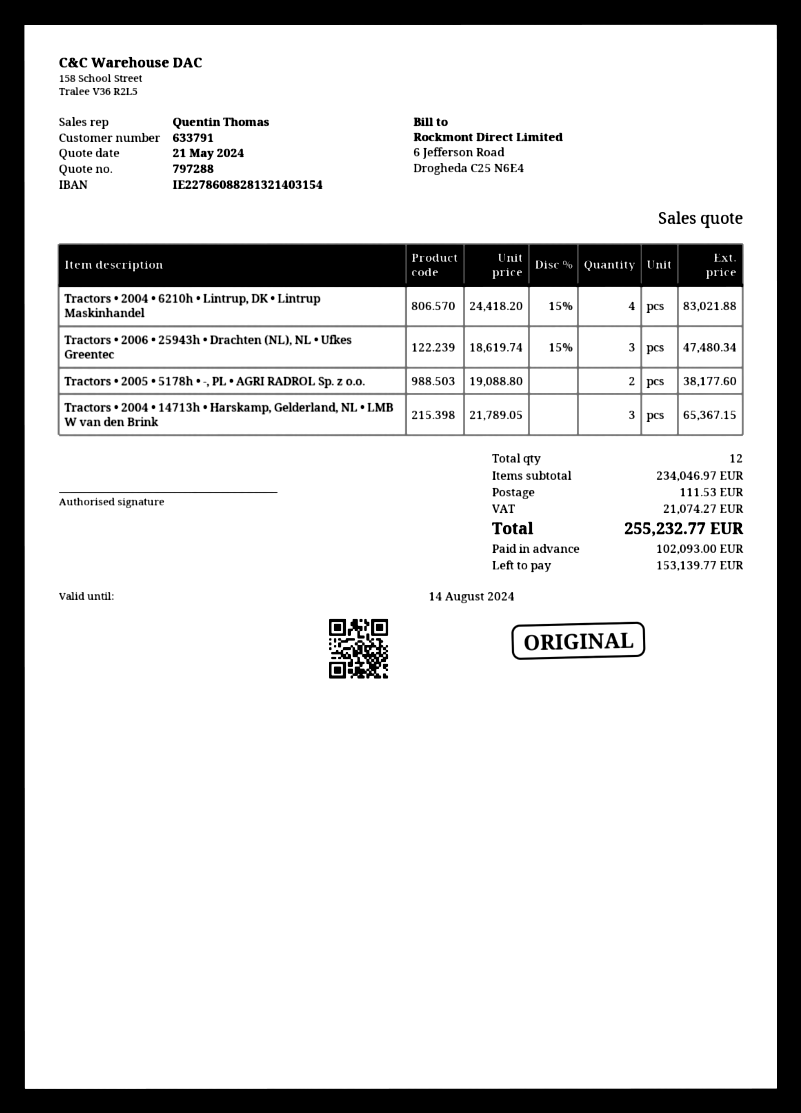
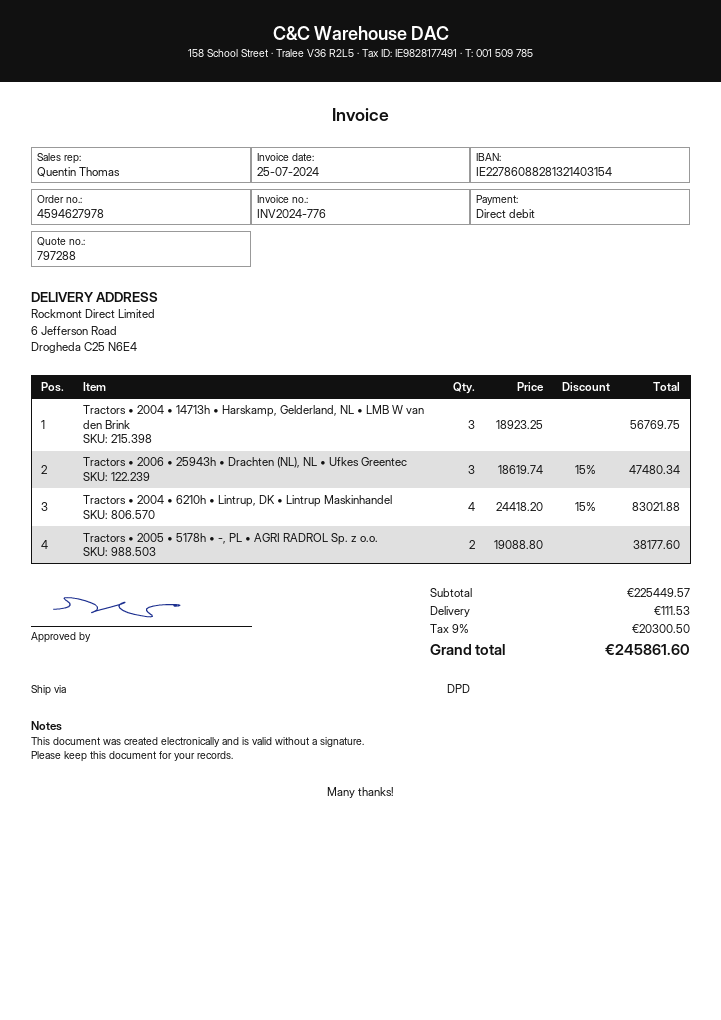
Tractors • 2004 • 14713h • Harskamp, Gelderland, NL • LMB W van den Brink: 3 x 21789.05 = 65367.15 -> 3 x 18923.25 = 56769.75
subtotal: 234046.97 -> 225449.57
tax: 21074.27 -> 20300.50
total: 255232.77 -> 245861.60

